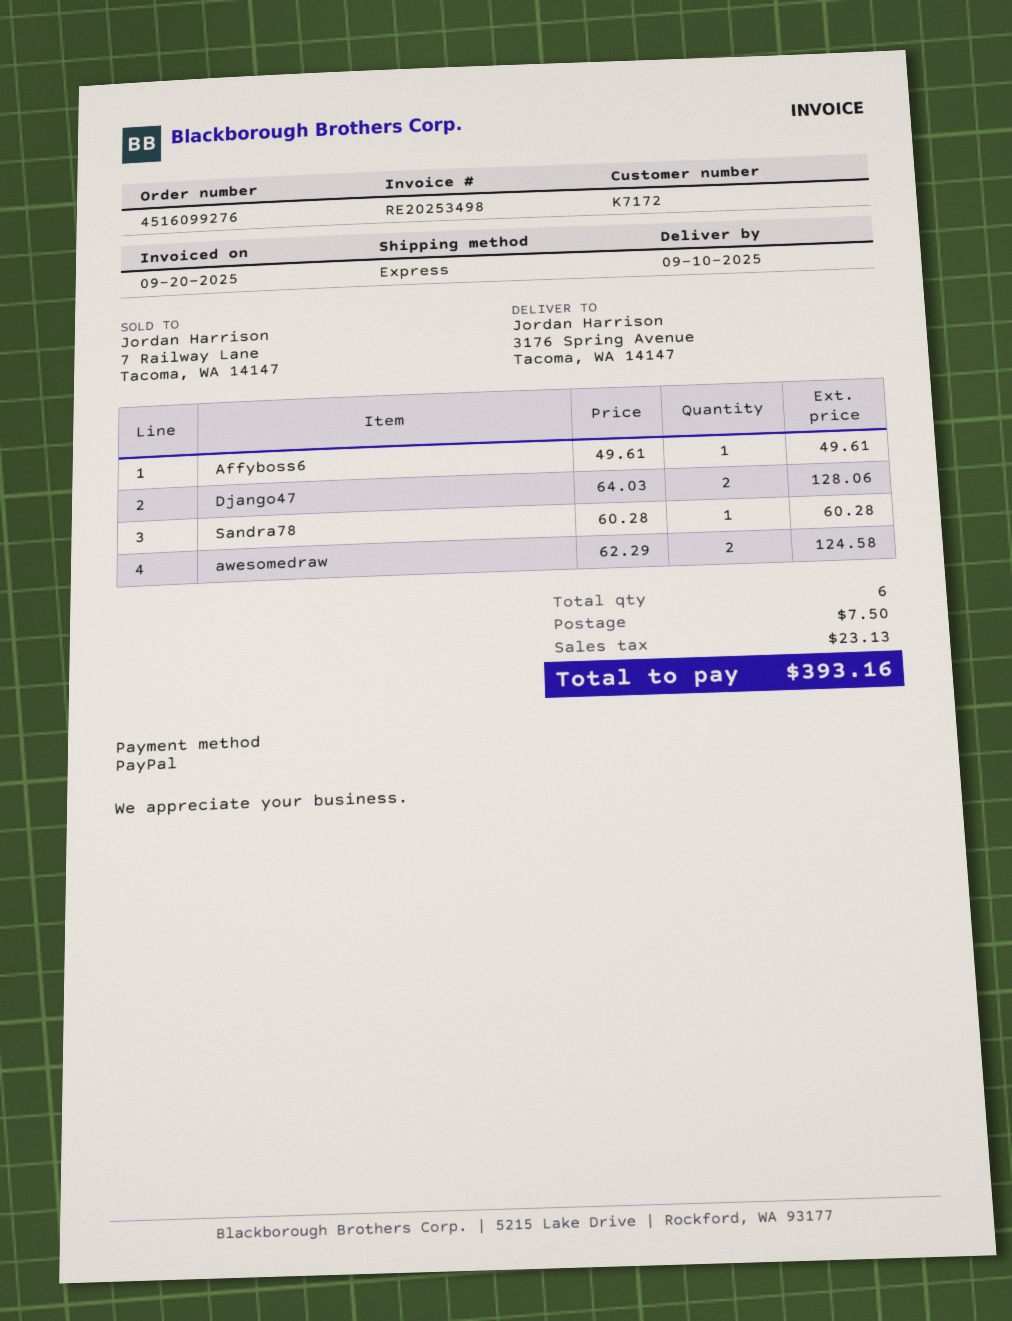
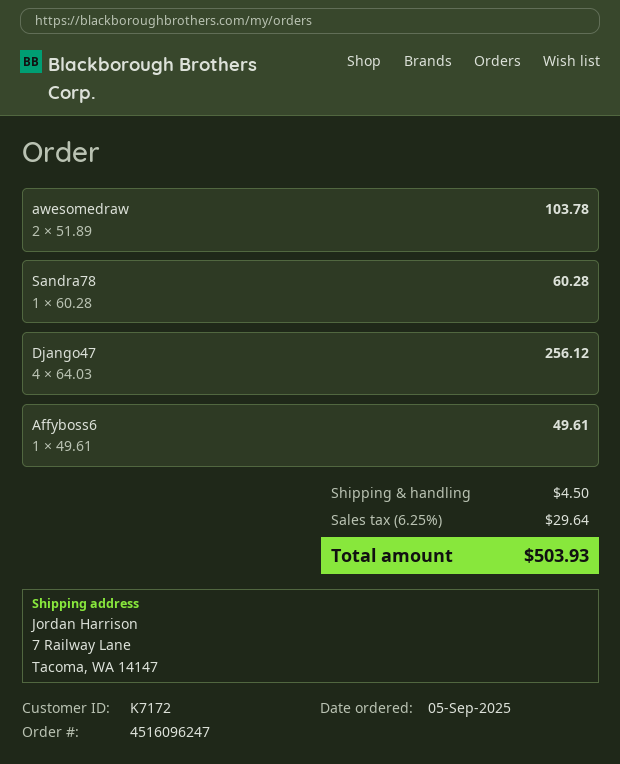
order number: 4516099276 -> 4516096247
ship to: 3176 Spring Avenue, Tacoma, WA 14147 -> 7 Railway Lane, Tacoma, WA 14147
Django47: 2 x 64.03 = 128.06 -> 4 x 64.03 = 256.12
awesomedraw: 2 x 62.29 = 124.58 -> 2 x 51.89 = 103.78
shipping: 7.50 -> 4.50
tax: 23.13 -> 29.64
total: 393.16 -> 503.93

